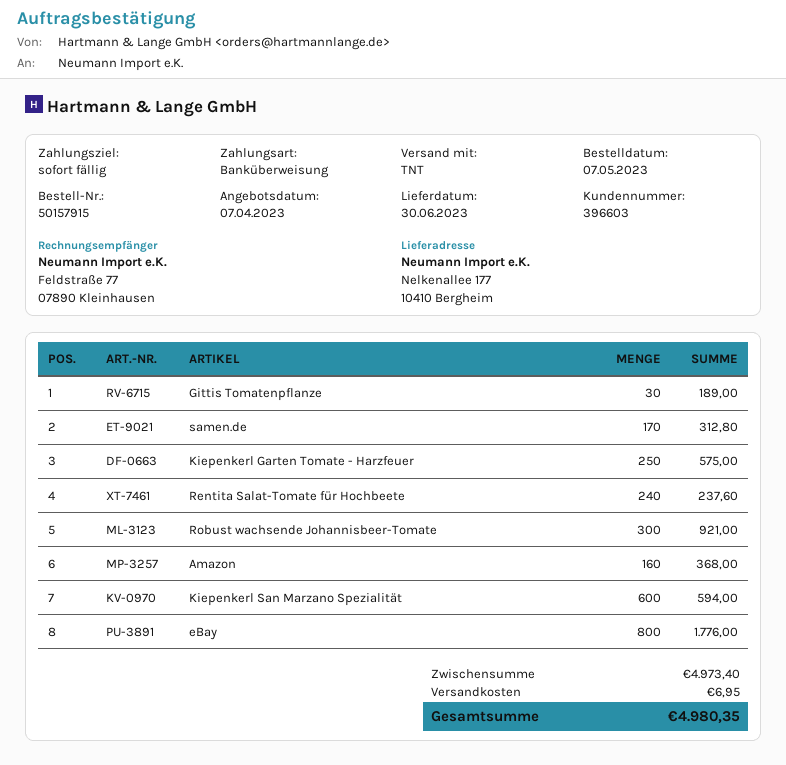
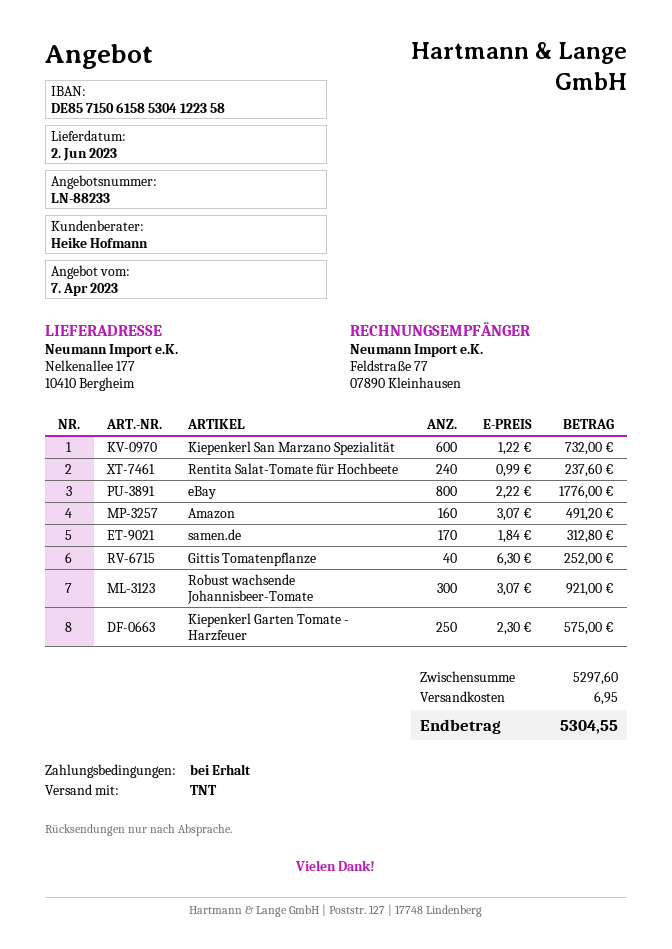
delivery date: 2023-06-30 -> 2023-06-02
Gittis Tomatenpflanze: 30 for 189.00 -> 40 for 252.00
Amazon: 160 for 368.00 -> 160 for 491.20
Kiepenkerl San Marzano Spezialität: 600 for 594.00 -> 600 for 732.00
subtotal: 4973.40 -> 5297.60
total: 4980.35 -> 5304.55

